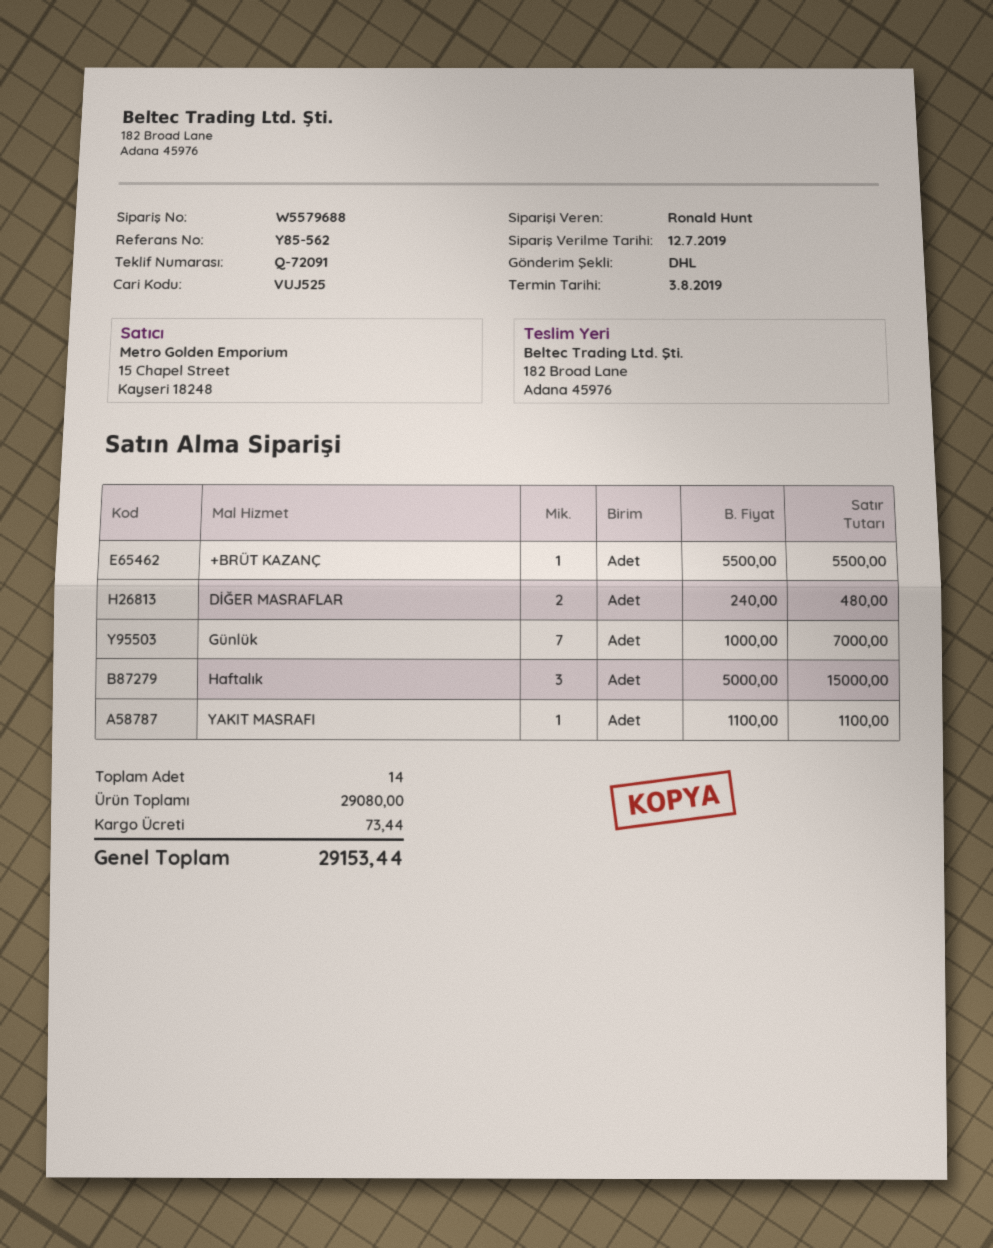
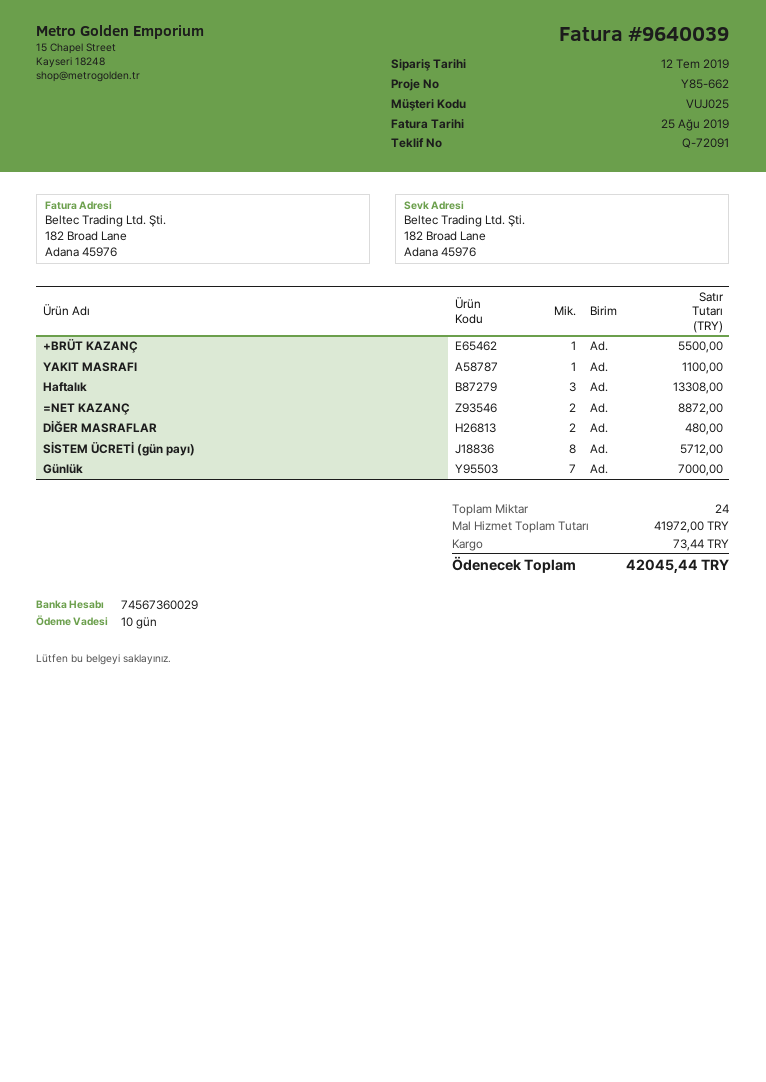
customer number: VUJ525 -> VUJ025
reference: Y85-562 -> Y85-662
Haftalık: 3 for 15000.00 -> 3 for 13308.00
=NET KAZANÇ: none -> 2 for 8872.00
SİSTEM ÜCRETİ (gün payı): none -> 8 for 5712.00
total quantity: 14 -> 24
subtotal: 29080.00 -> 41972.00
total: 29153.44 -> 42045.44

